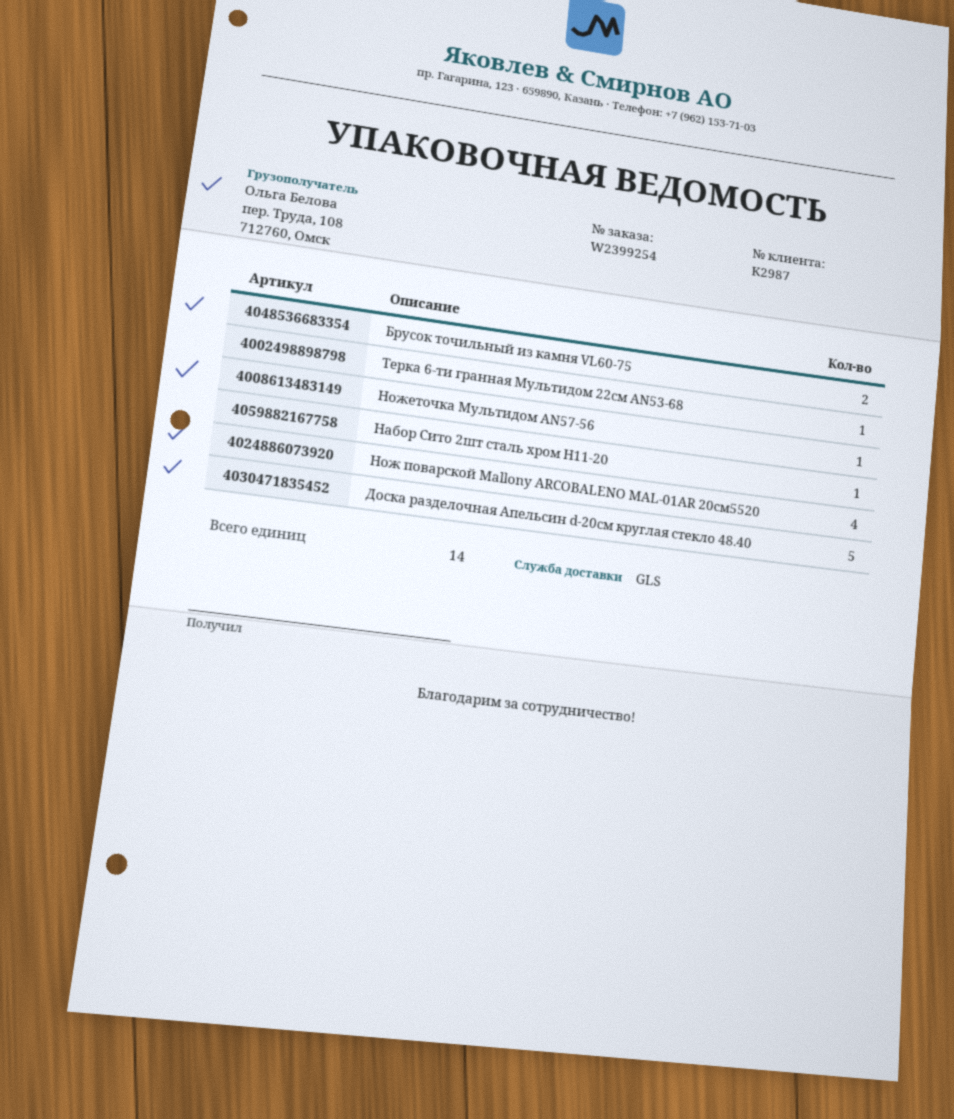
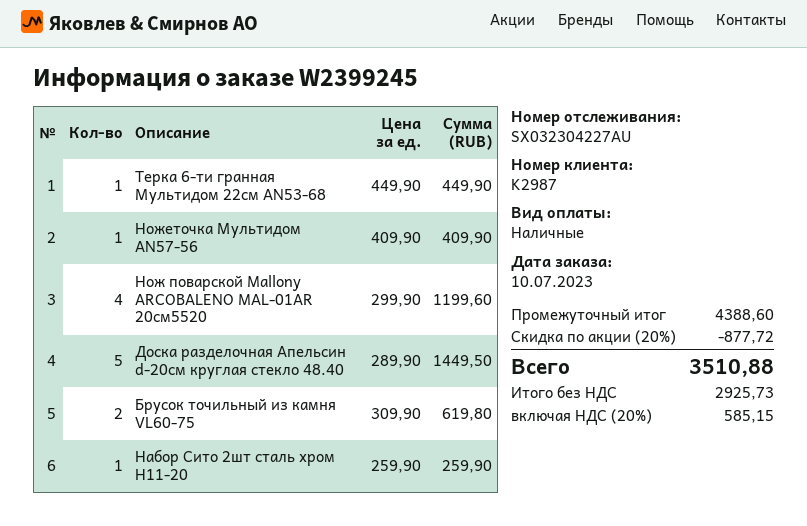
order number: W2399254 -> W2399245

